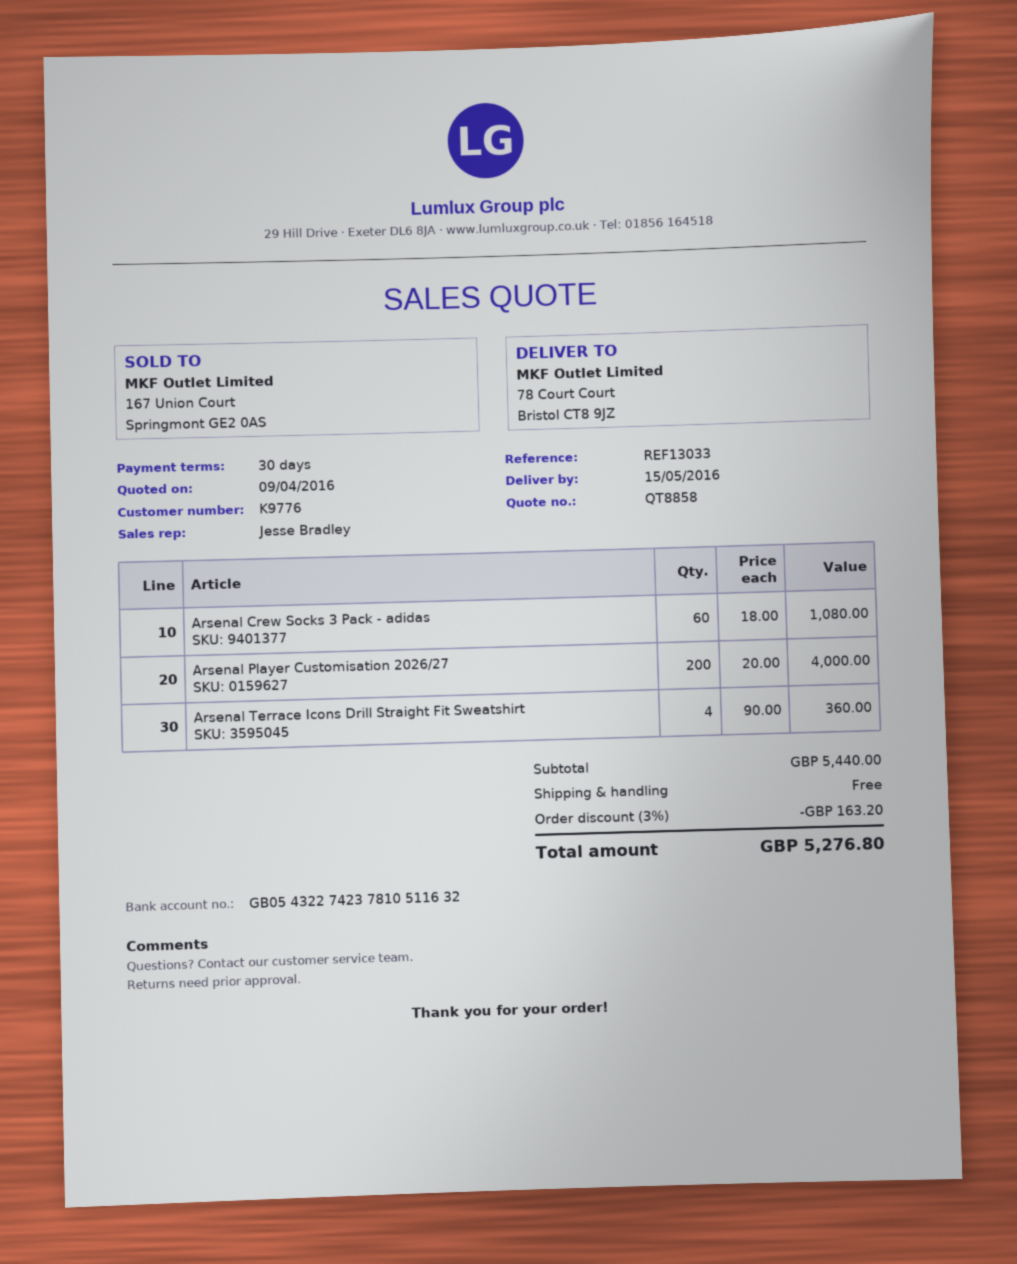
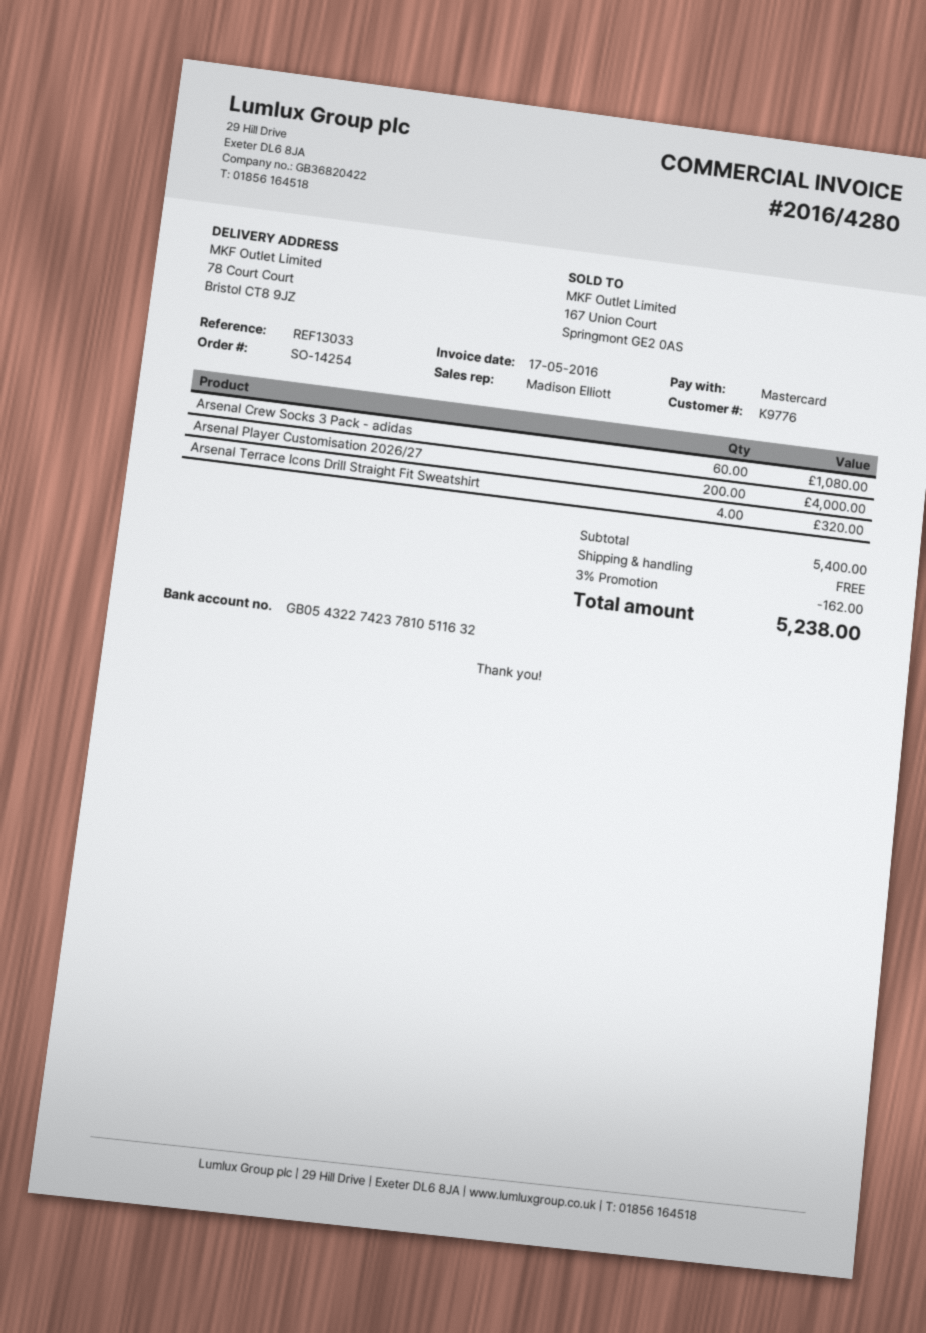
sales rep: Jesse Bradley -> Madison Elliott
Arsenal Terrace Icons Drill Straight Fit Sweatshirt: 4 for 360.00 -> 4 for 320.00
subtotal: 5440.00 -> 5400.00
discount: 3% = 163.20 -> 3% = 162.00
total: 5276.80 -> 5238.00

